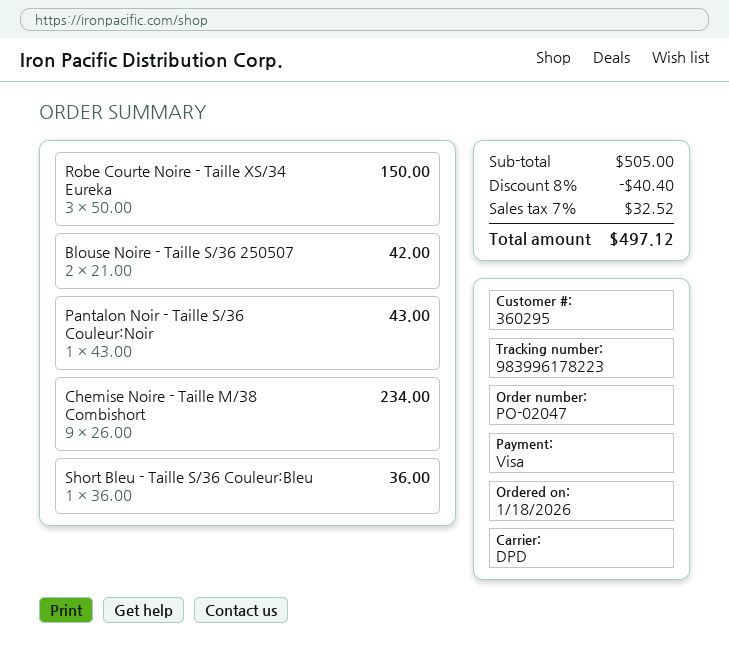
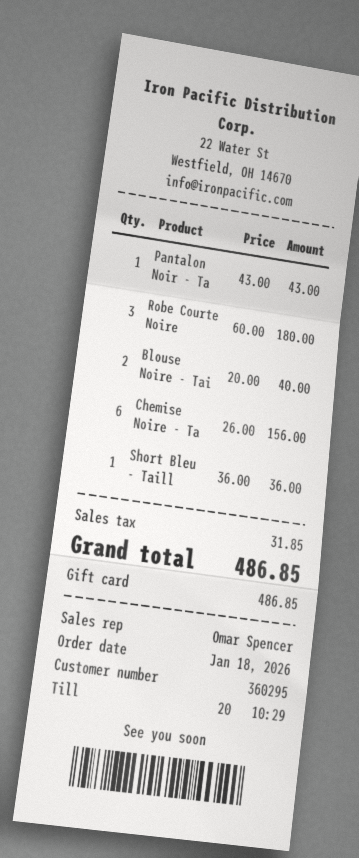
payment method: Visa -> gift card
Robe Courte Noire - Taille XS/34 Eureka: 3 x 50.00 = 150.00 -> 3 x 60.00 = 180.00
Blouse Noire - Taille S/36 250507: 2 x 21.00 = 42.00 -> 2 x 20.00 = 40.00
Chemise Noire - Taille M/38 Combishort: 9 x 26.00 = 234.00 -> 6 x 26.00 = 156.00
discount: 8% = 40.40 -> none
tax: 32.52 -> 31.85
total: 497.12 -> 486.85

